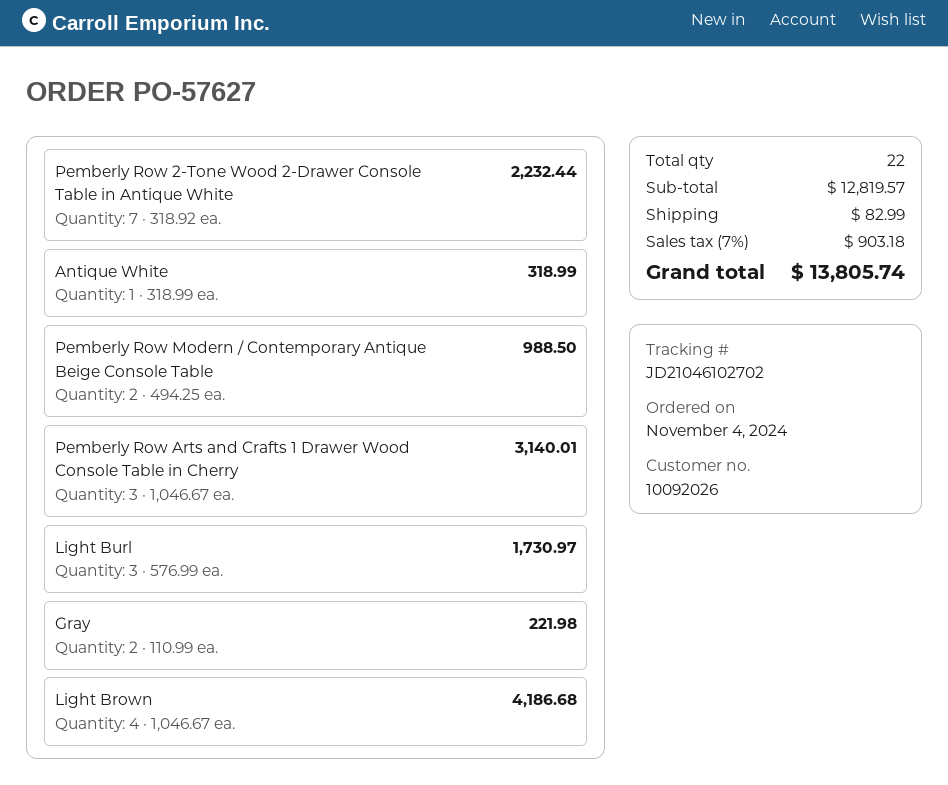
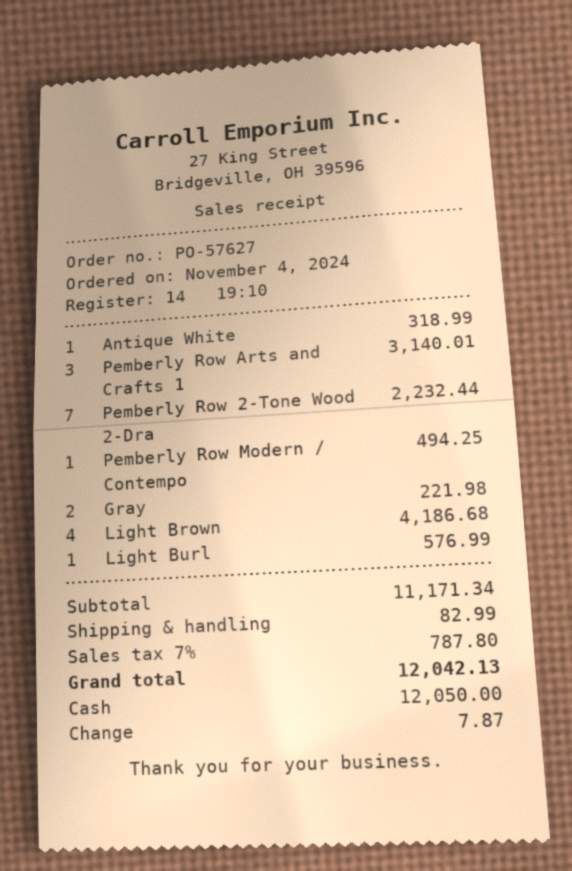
Pemberly Row Modern / Contemporary Antique Beige Console Table: 2 for 988.50 -> 1 for 494.25
Light Burl: 3 for 1730.97 -> 1 for 576.99
subtotal: 12819.57 -> 11171.34
tax: 7% = 903.18 -> 7% = 787.80
total: 13805.74 -> 12042.13

